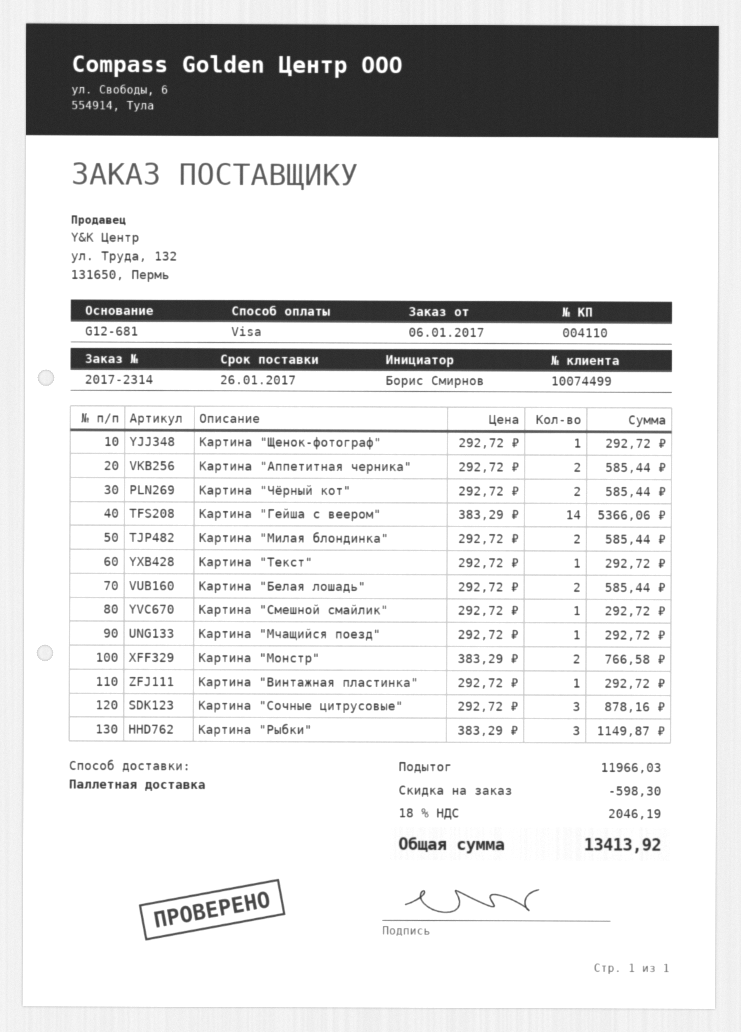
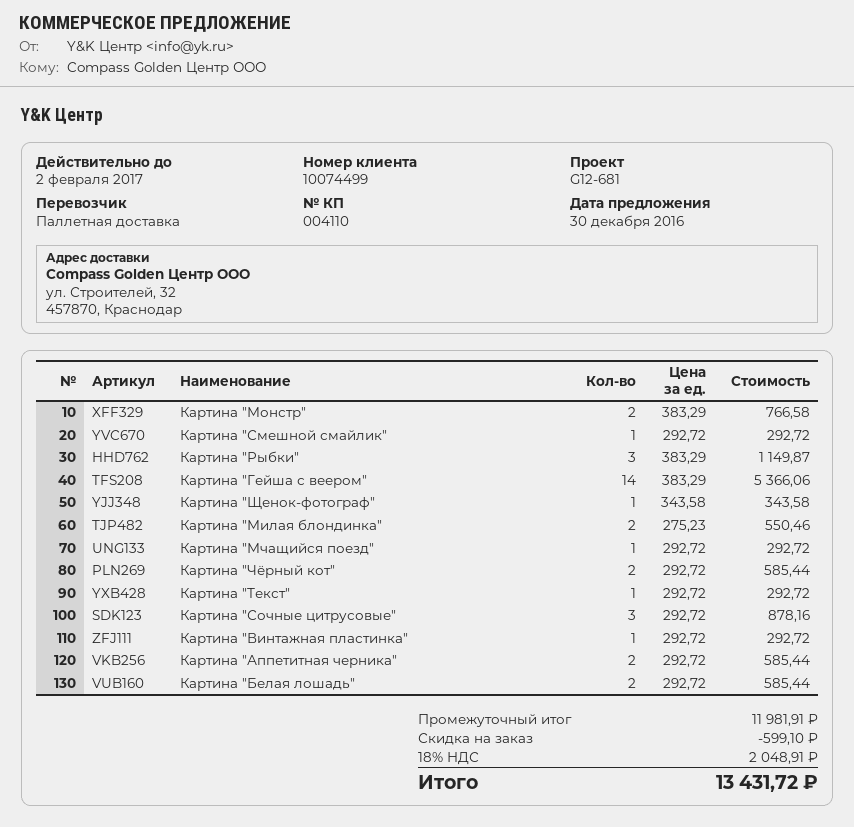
Картина "Щенок-фотограф": 1 x 292.72 = 292.72 -> 1 x 343.58 = 343.58
Картина "Милая блондинка": 2 x 292.72 = 585.44 -> 2 x 275.23 = 550.46
subtotal: 11966.03 -> 11981.91
discount: 598.30 -> 599.10
tax: 18% = 2046.19 -> 18% = 2048.91
total: 13413.92 -> 13431.72

